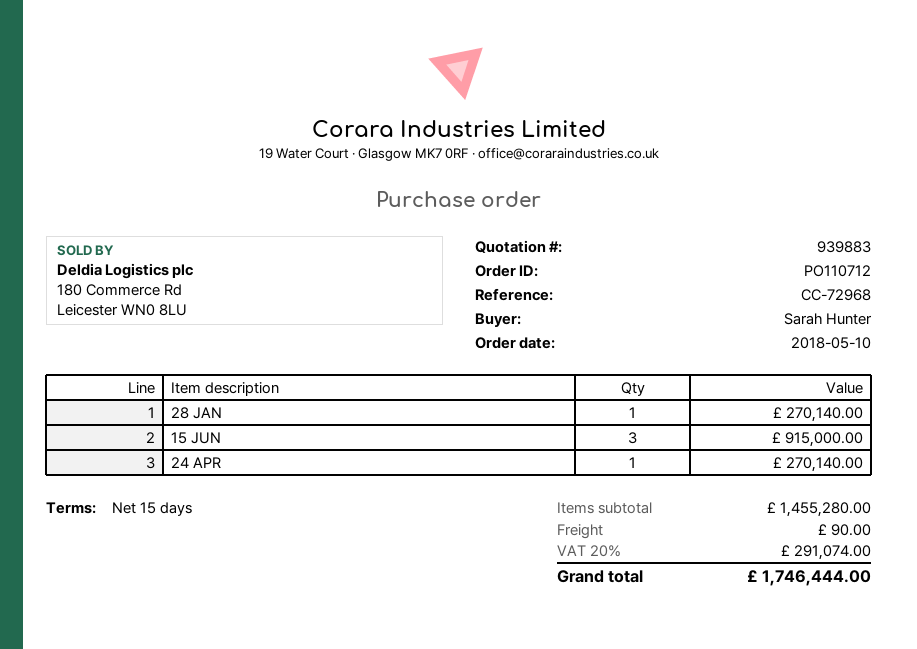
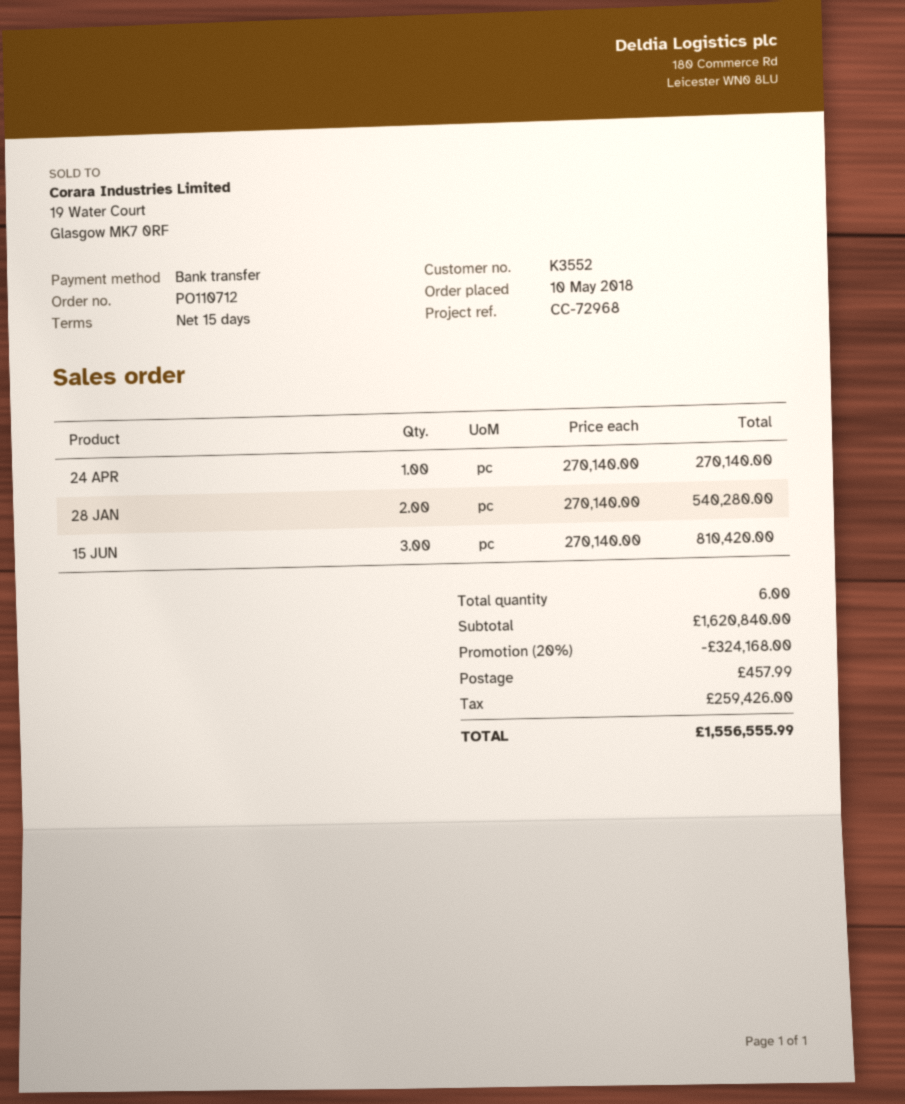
28 JAN: 1 for 270140.00 -> 2 for 540280.00
15 JUN: 3 for 915000.00 -> 3 for 810420.00
subtotal: 1455280.00 -> 1620840.00
discount: none -> 20% = 324168.00
shipping: 90.00 -> 457.99
tax: 291074.00 -> 259426.00
total: 1746444.00 -> 1556555.99

